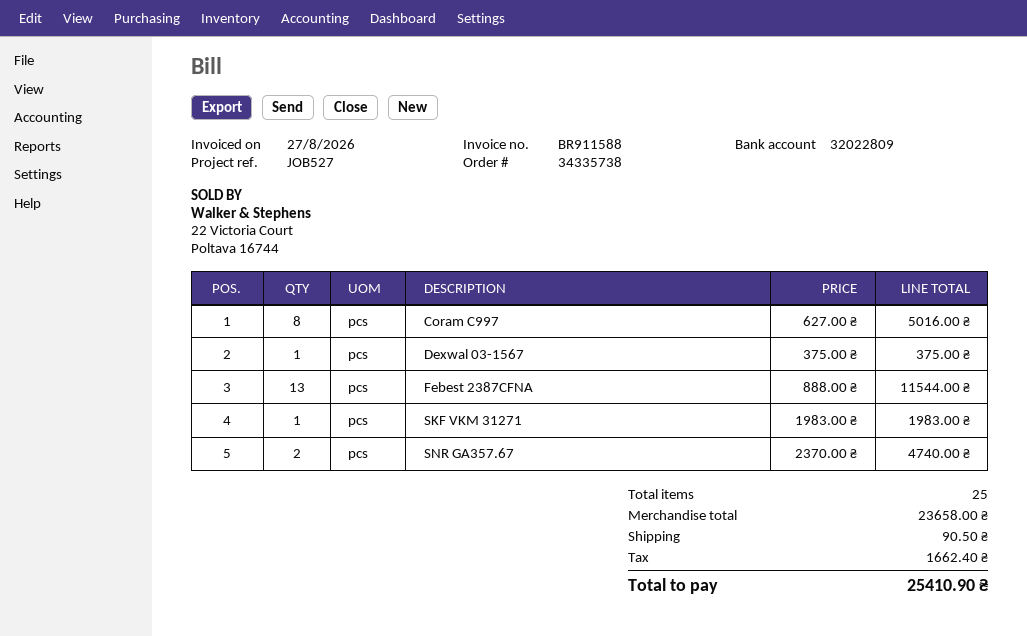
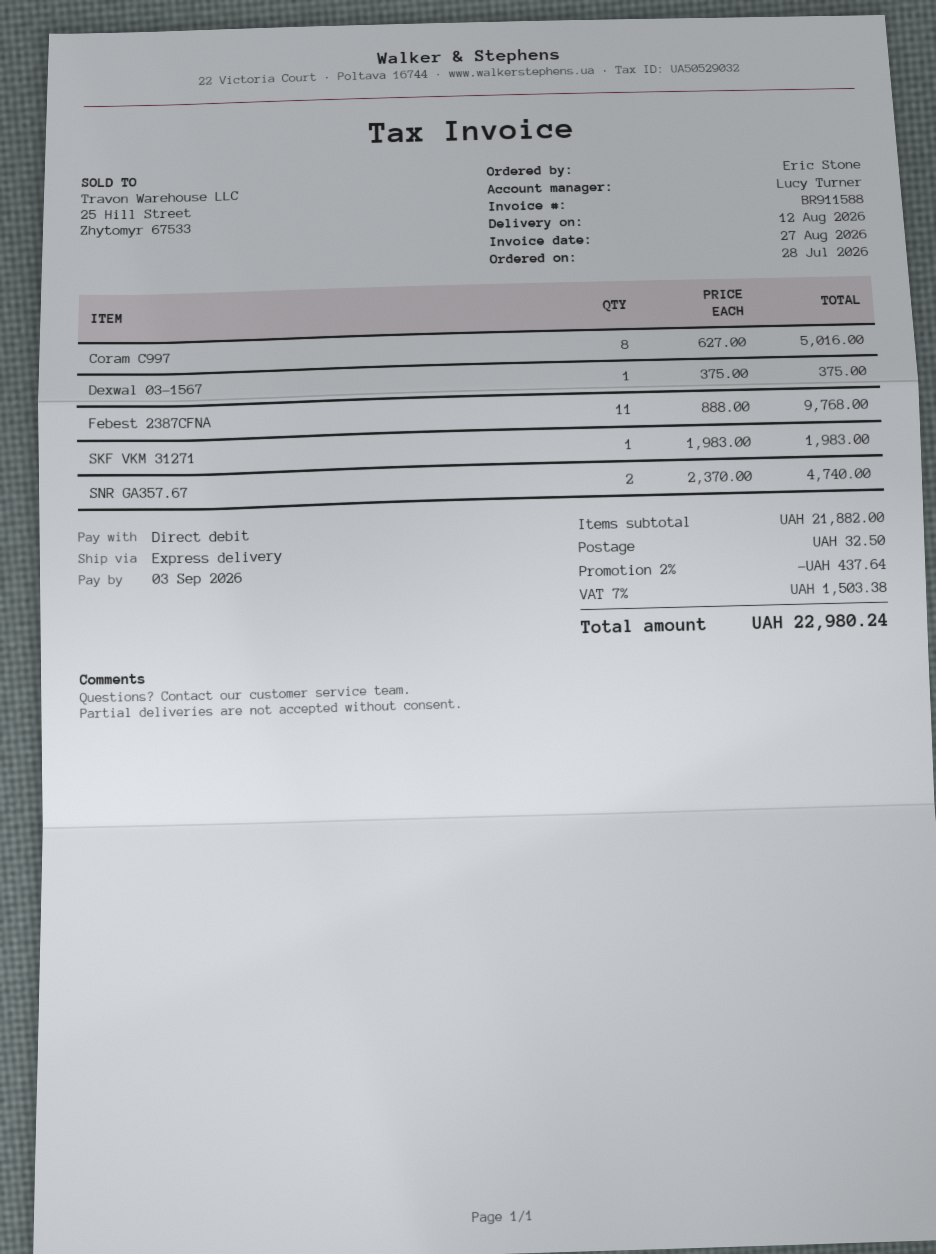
Febest 2387CFNA: 13 x 888.00 = 11544.00 -> 11 x 888.00 = 9768.00
subtotal: 23658.00 -> 21882.00
discount: none -> 2% = 437.64
shipping: 90.50 -> 32.50
tax: 1662.40 -> 1503.38
total: 25410.90 -> 22980.24

